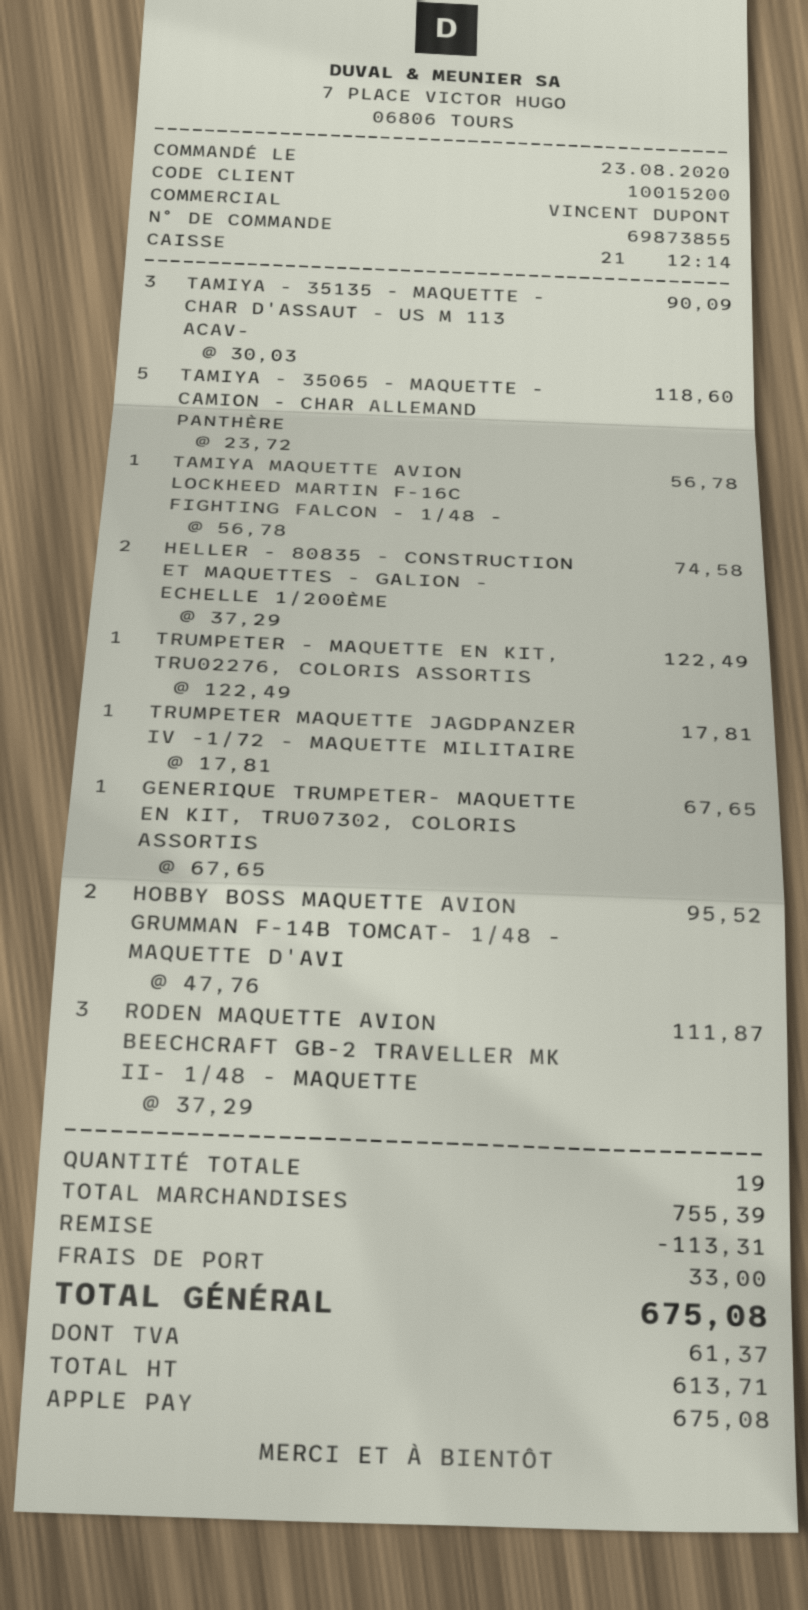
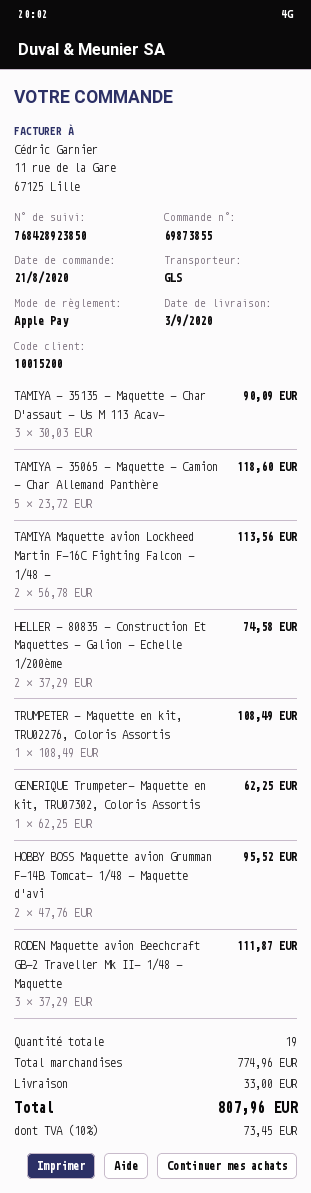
order date: 2020-08-23 -> 2020-08-21
TAMIYA MAQUETTE AVION LOCKHEED MARTIN F-16C FIGHTING FALCON - 1/48 -: 1 x 56.78 = 56.78 -> 2 x 56.78 = 113.56
TRUMPETER - MAQUETTE EN KIT, TRU02276, COLORIS ASSORTIS: 1 x 122.49 = 122.49 -> 1 x 108.49 = 108.49
TRUMPETER MAQUETTE JAGDPANZER IV -1/72 - MAQUETTE MILITAIRE: 1 x 17.81 = 17.81 -> none
GENERIQUE TRUMPETER- MAQUETTE EN KIT, TRU07302, COLORIS ASSORTIS: 1 x 67.65 = 67.65 -> 1 x 62.25 = 62.25
subtotal: 755.39 -> 774.96
discount: 113.31 -> none
tax: 61.37 -> 73.45
total: 675.08 -> 807.96

